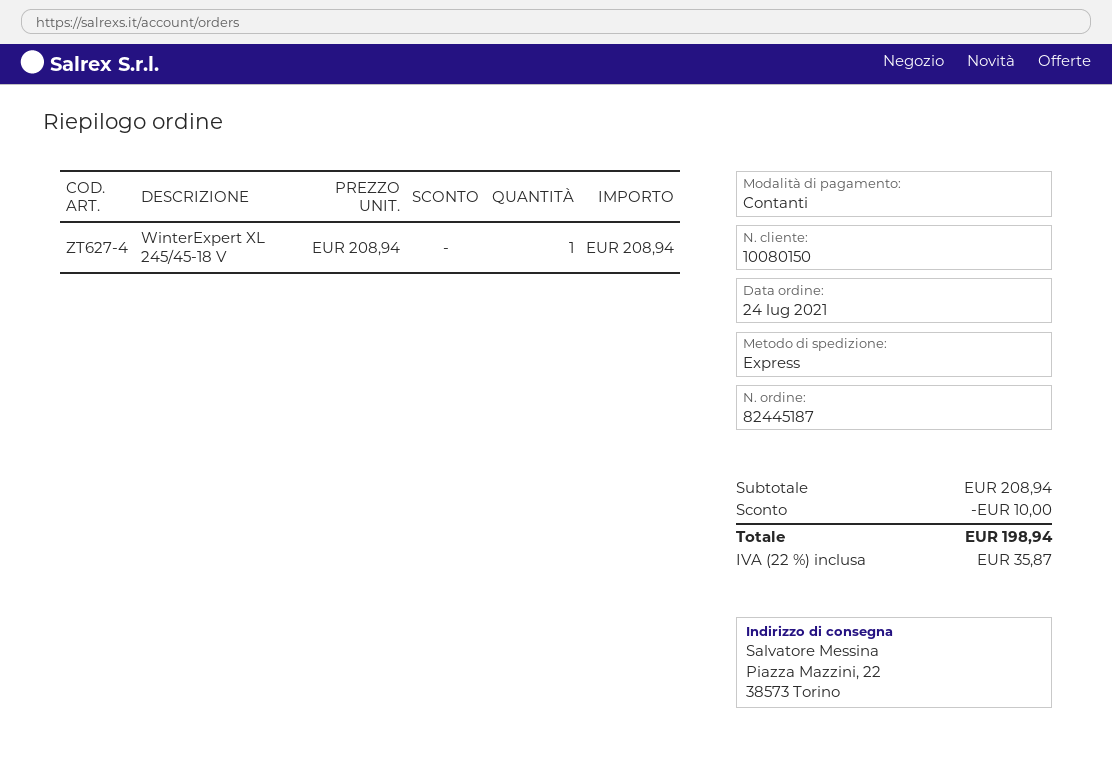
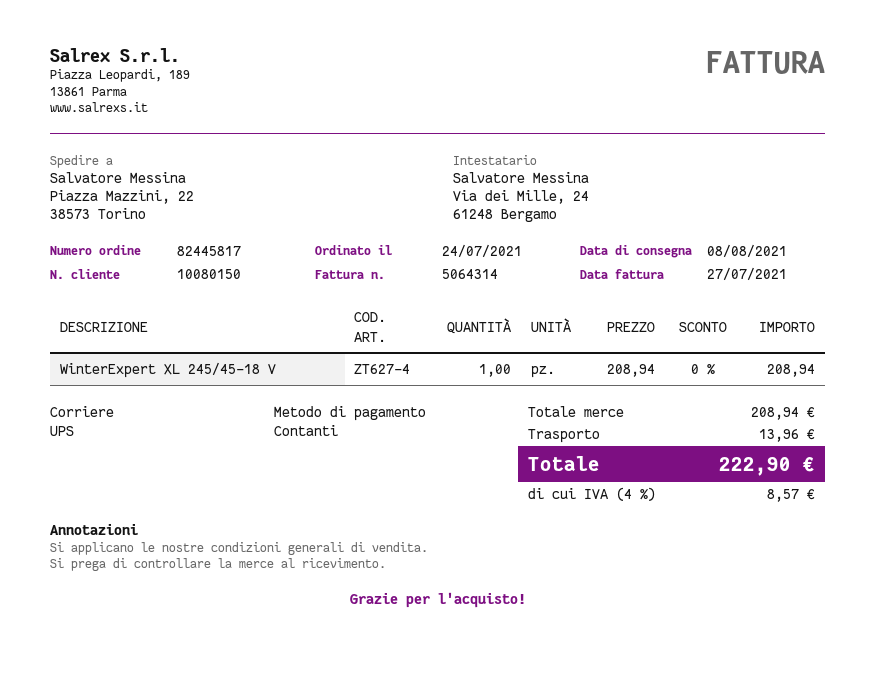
order number: 82445187 -> 82445817
shipping method: express -> UPS
discount: 10.00 -> none
shipping: none -> 13.96
tax: 22% = 35.87 -> 4% = 8.57
total: 198.94 -> 222.90

